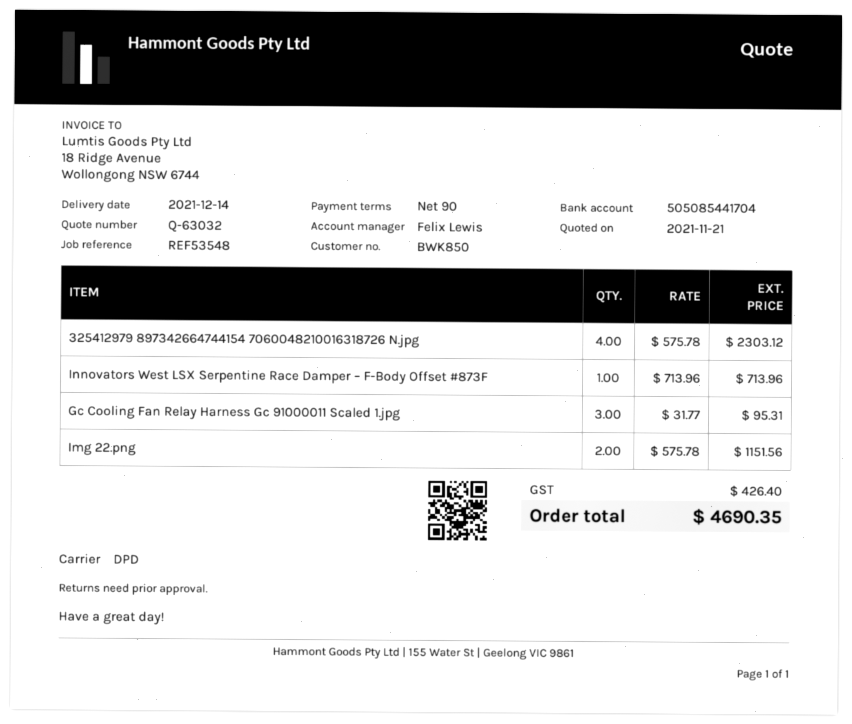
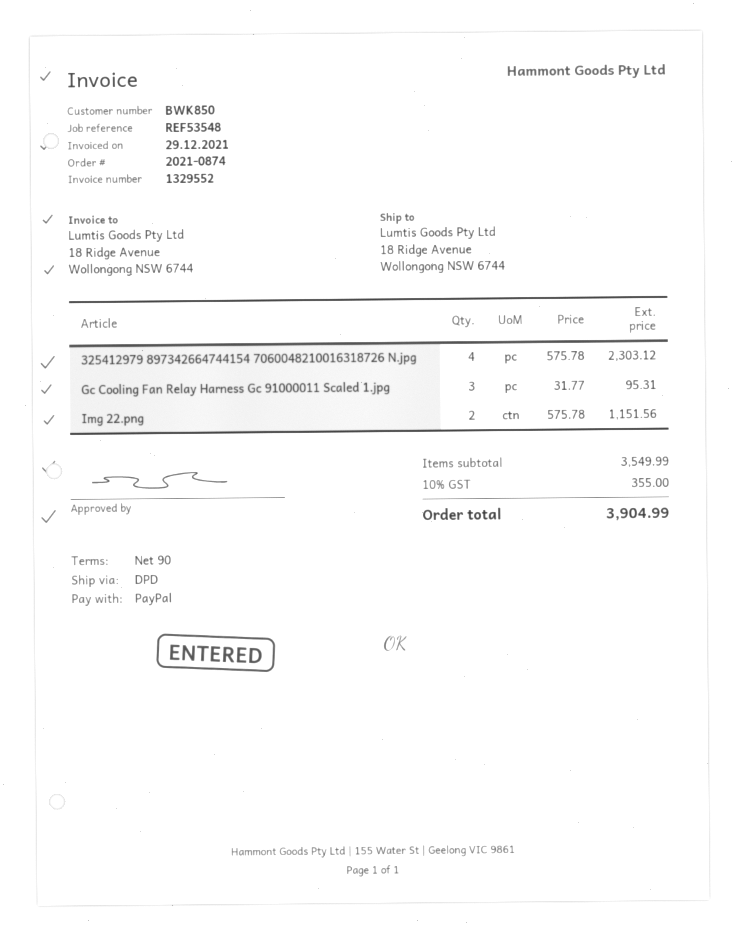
Innovators West LSX Serpentine Race Damper – F-Body Offset #873F: 1 x 713.96 = 713.96 -> none
tax: 426.40 -> 355.00
total: 4690.35 -> 3904.99

